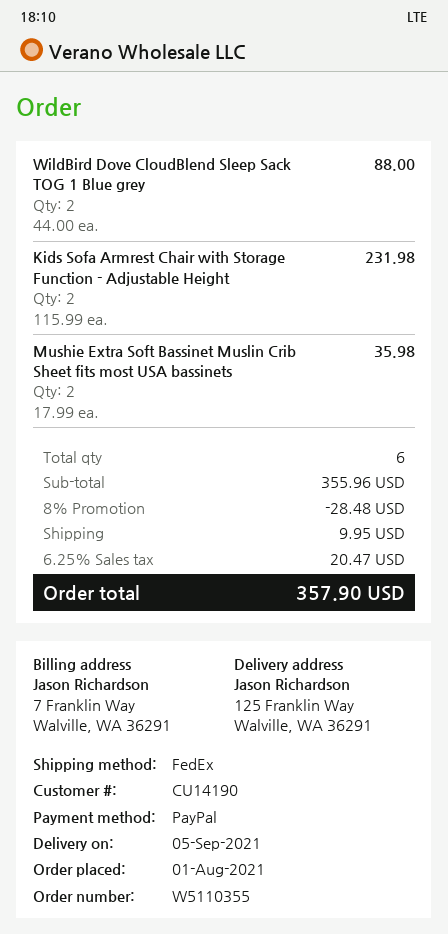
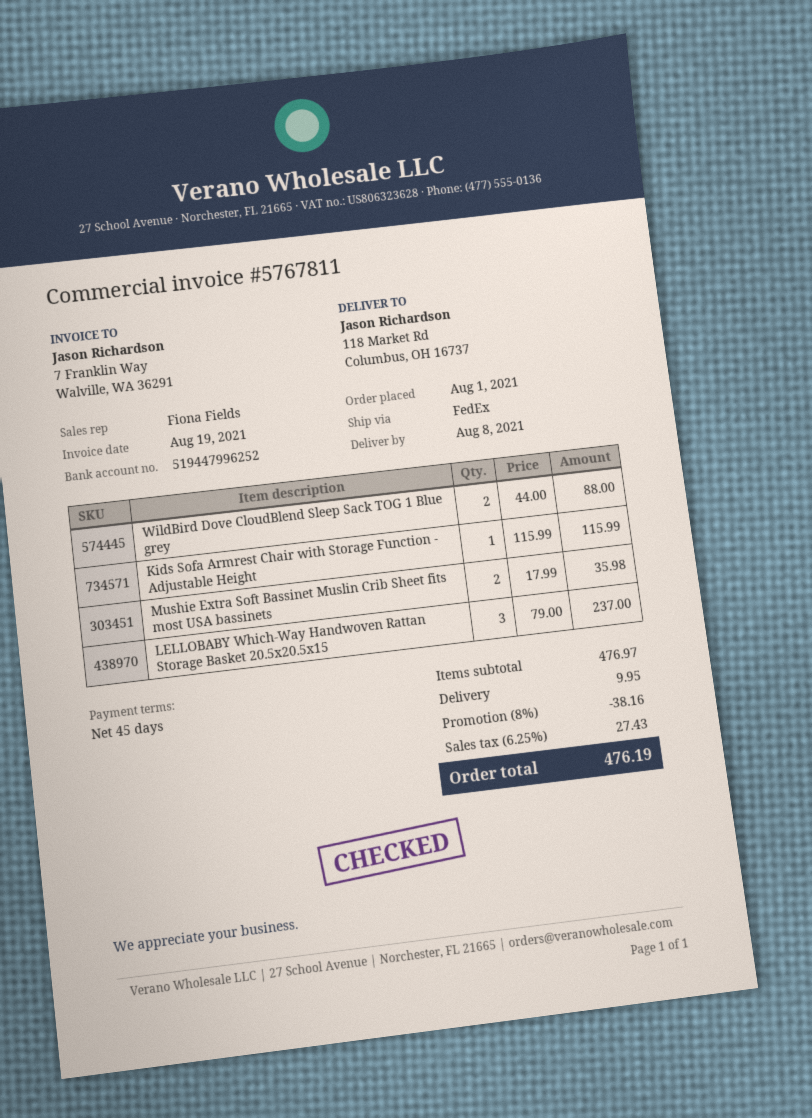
delivery date: 2021-09-05 -> 2021-08-08
ship to: 125 Franklin Way, Walville, WA 36291 -> 118 Market Rd, Columbus, OH 16737
Kids Sofa Armrest Chair with Storage Function - Adjustable Height: 2 x 115.99 = 231.98 -> 1 x 115.99 = 115.99
LELLOBABY Which-Way Handwoven Rattan Storage Basket 20.5x20.5x15: none -> 3 x 79.00 = 237.00
subtotal: 355.96 -> 476.97
discount: 8% = 28.48 -> 8% = 38.16
tax: 6.25% = 20.47 -> 6.25% = 27.43
total: 357.90 -> 476.19

